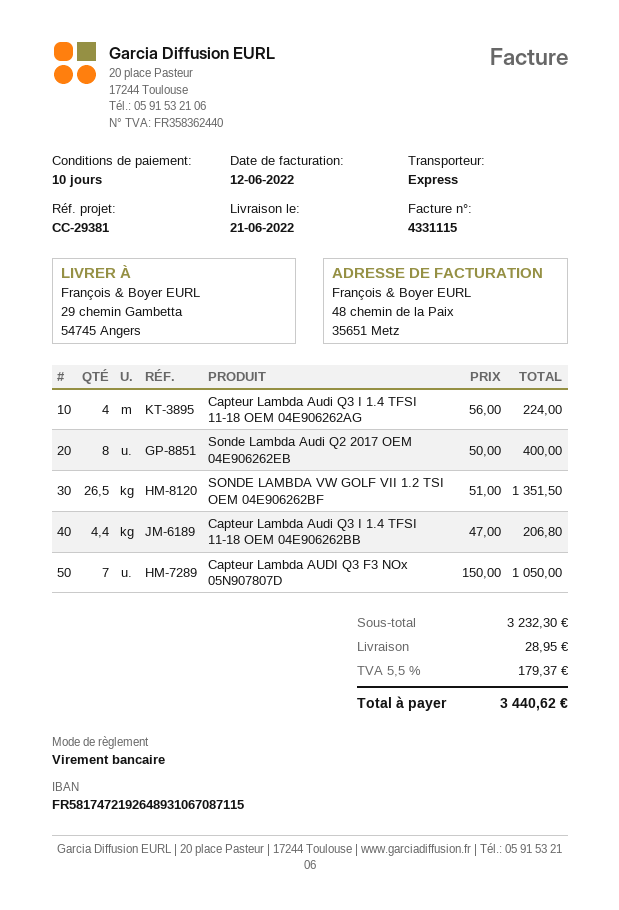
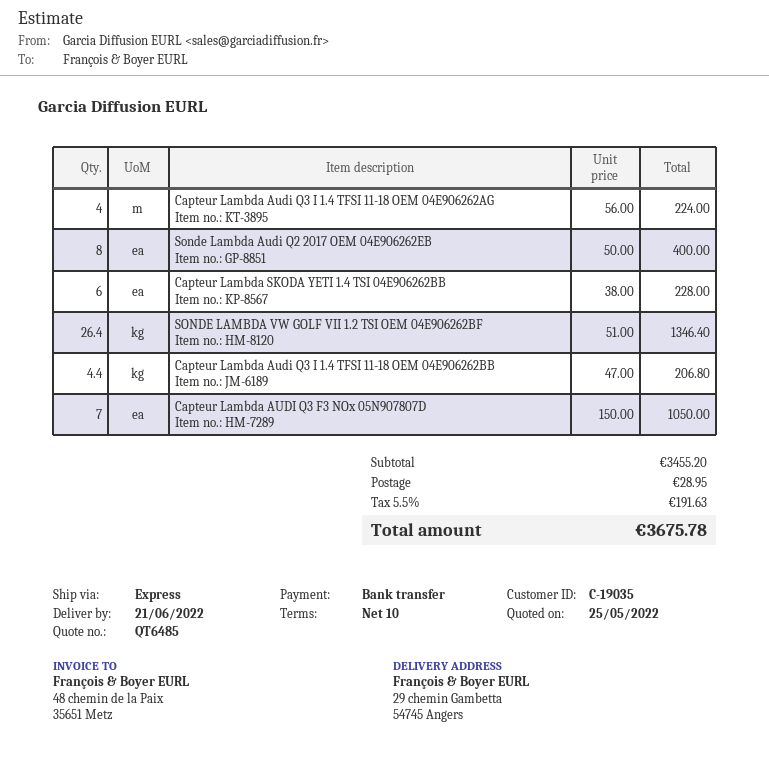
SONDE LAMBDA VW GOLF VII 1.2 TSI OEM 04E906262BF: 26.5 x 51.00 = 1351.50 -> 26.4 x 51.00 = 1346.40
Capteur Lambda SKODA YETI 1.4 TSI 04E906262BB: none -> 6 x 38.00 = 228.00
subtotal: 3232.30 -> 3455.20
tax: 5.5% = 179.37 -> 5.5% = 191.63
total: 3440.62 -> 3675.78

